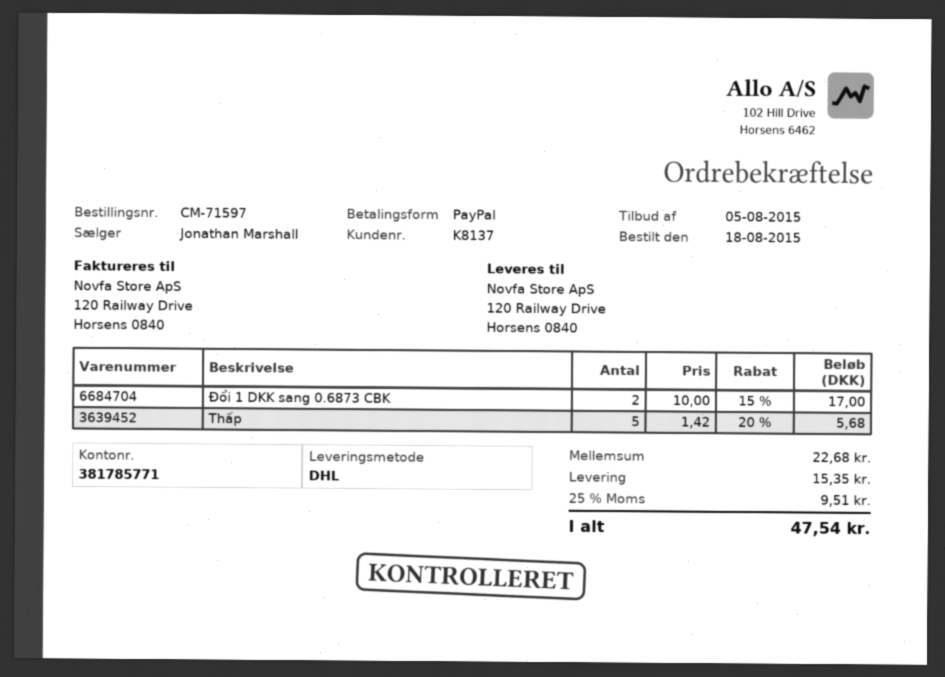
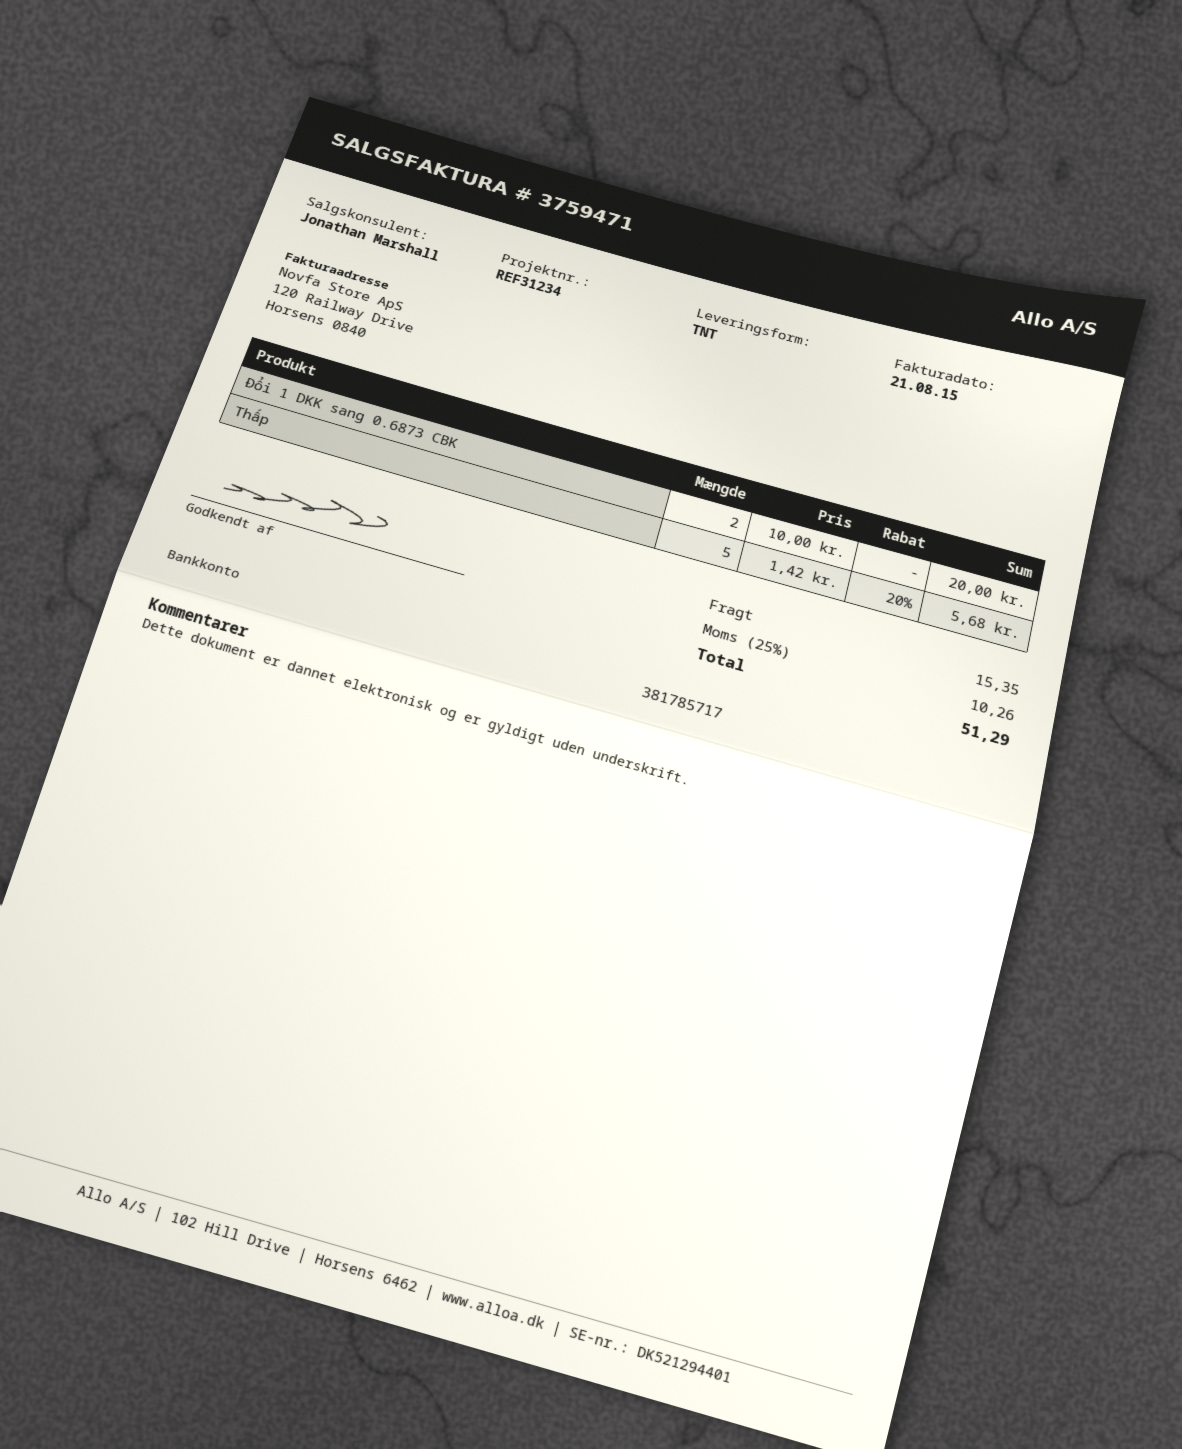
bank account: 381785771 -> 381785717
shipping method: DHL -> TNT
Đổi 1 DKK sang 0.6873 CBK: 2 x 10.00 - 15% = 17.00 -> 2 x 10.00 = 20.00
tax: 25% = 9.51 -> 25% = 10.26
total: 47.54 -> 51.29

